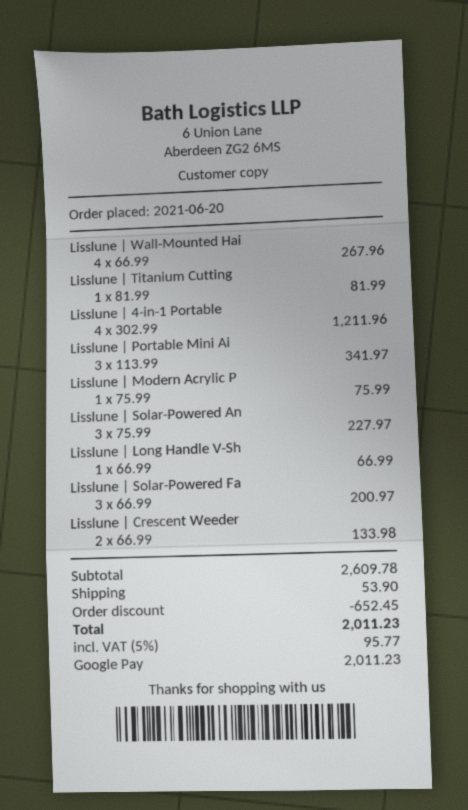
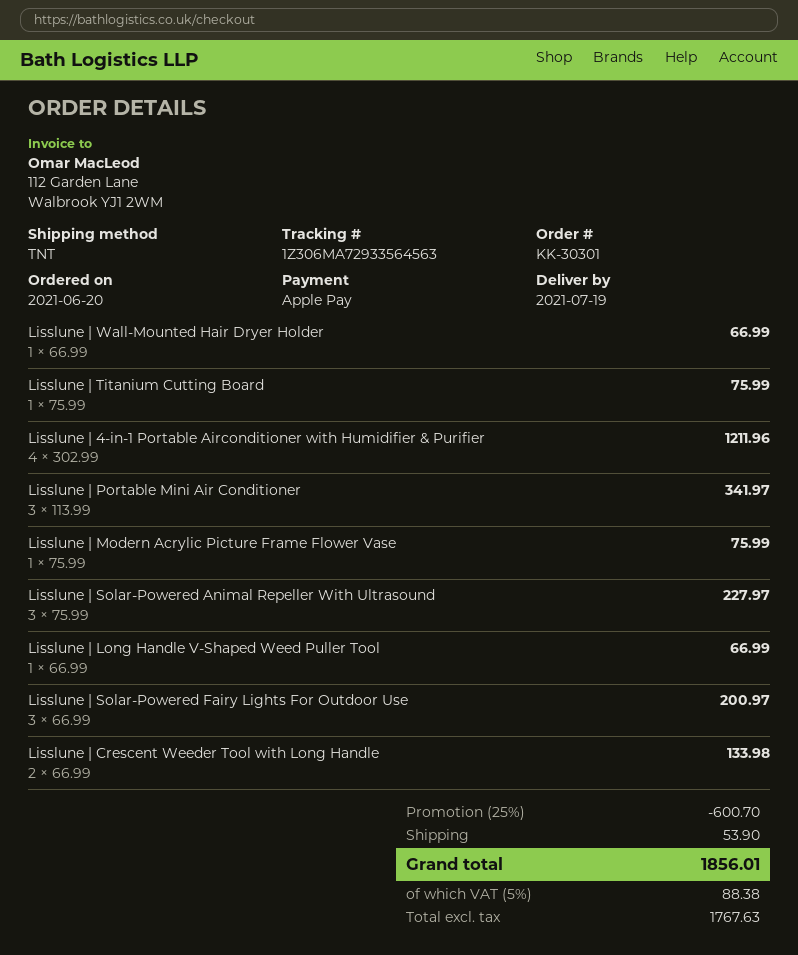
payment method: Google Pay -> Apple Pay
Lisslune | Wall-Mounted Hai: 4 x 66.99 = 267.96 -> 1 x 66.99 = 66.99
Lisslune | Titanium Cutting: 1 x 81.99 = 81.99 -> 1 x 75.99 = 75.99
discount: 652.45 -> 600.70
tax: 5% = 95.77 -> 5% = 88.38
total: 2011.23 -> 1856.01

